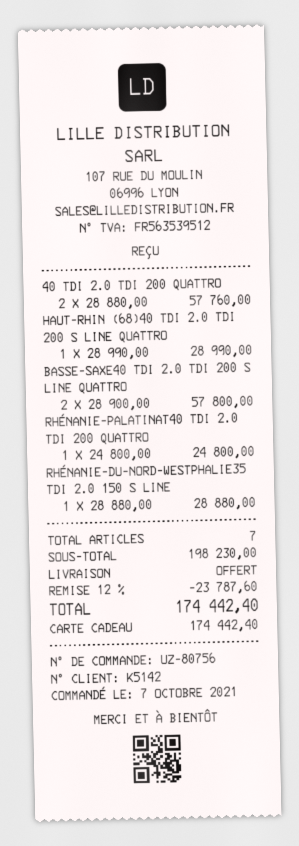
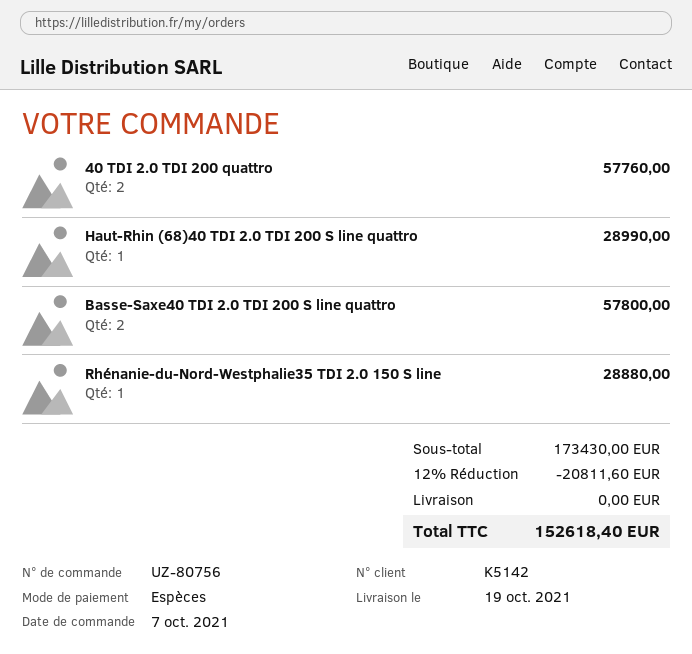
payment method: gift card -> cash
RHÉNANIE-PALATINAT40 TDI 2.0 TDI 200 QUATTRO: 1 for 24800.00 -> none
subtotal: 198230.00 -> 173430.00
discount: 12% = 23787.60 -> 12% = 20811.60
total: 174442.40 -> 152618.40

